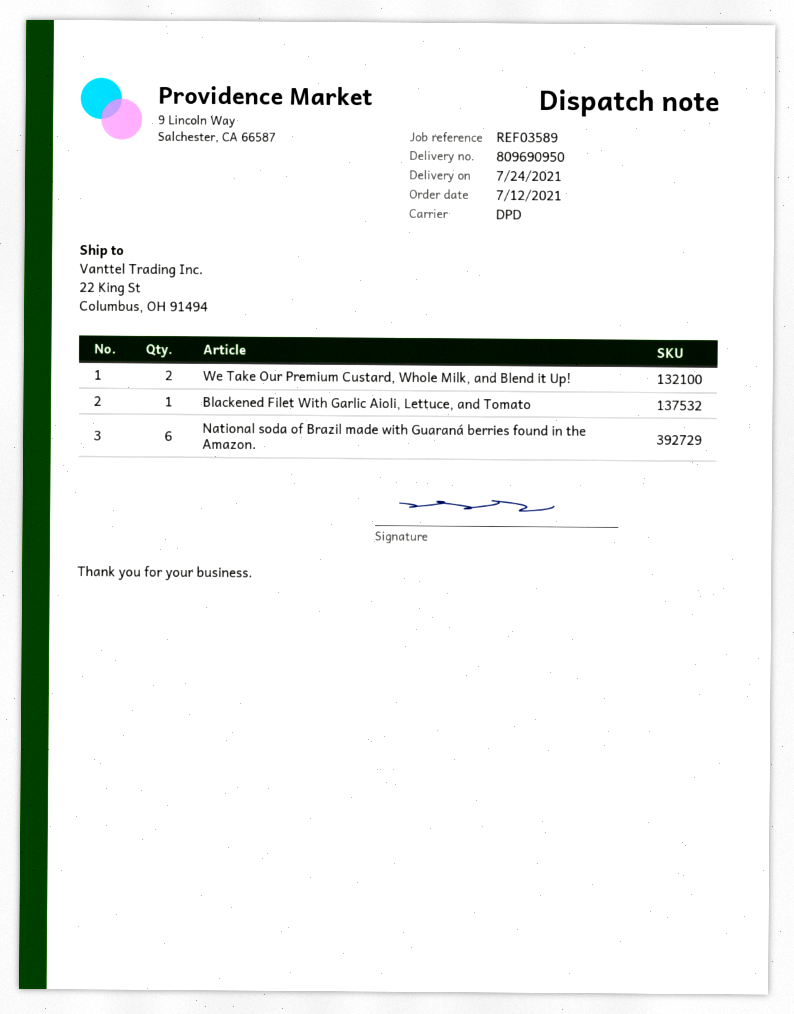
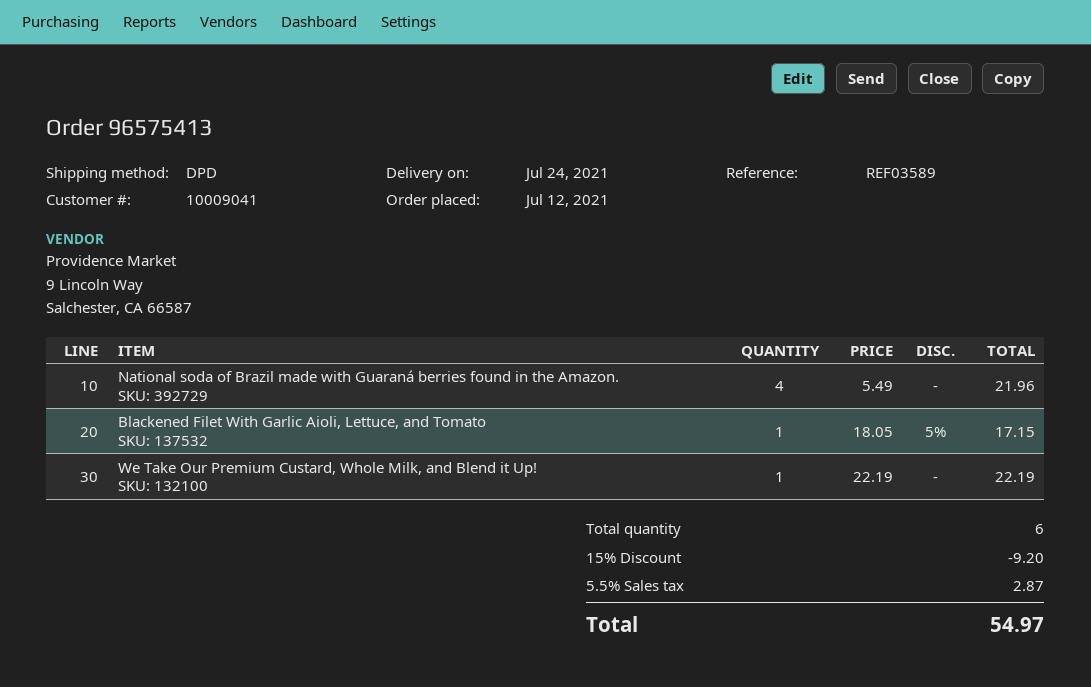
We Take Our Premium Custard, Whole Milk, and Blend it Up!: 2 -> 1
National soda of Brazil made with Guaraná berries found in the Amazon.: 6 -> 4

